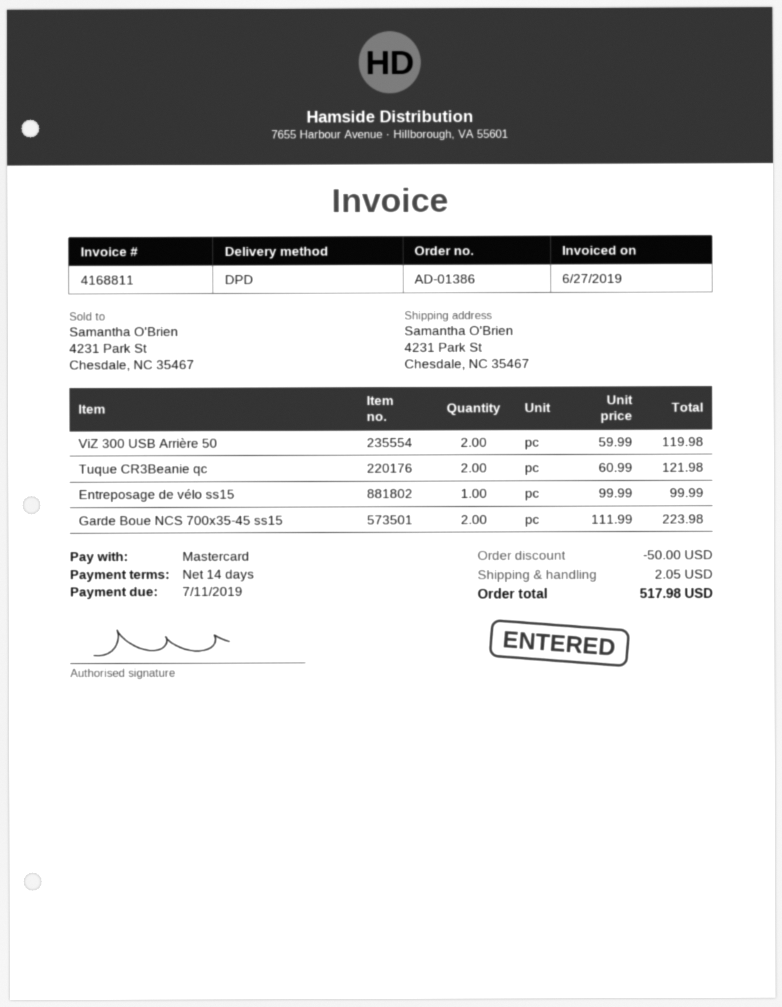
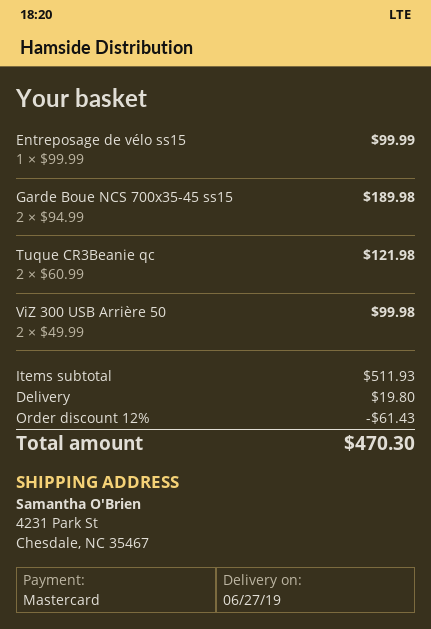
ViZ 300 USB Arrière 50: 2 x 59.99 = 119.98 -> 2 x 49.99 = 99.98
Garde Boue NCS 700x35-45 ss15: 2 x 111.99 = 223.98 -> 2 x 94.99 = 189.98
discount: 50.00 -> 61.43
shipping: 2.05 -> 19.80
total: 517.98 -> 470.30

